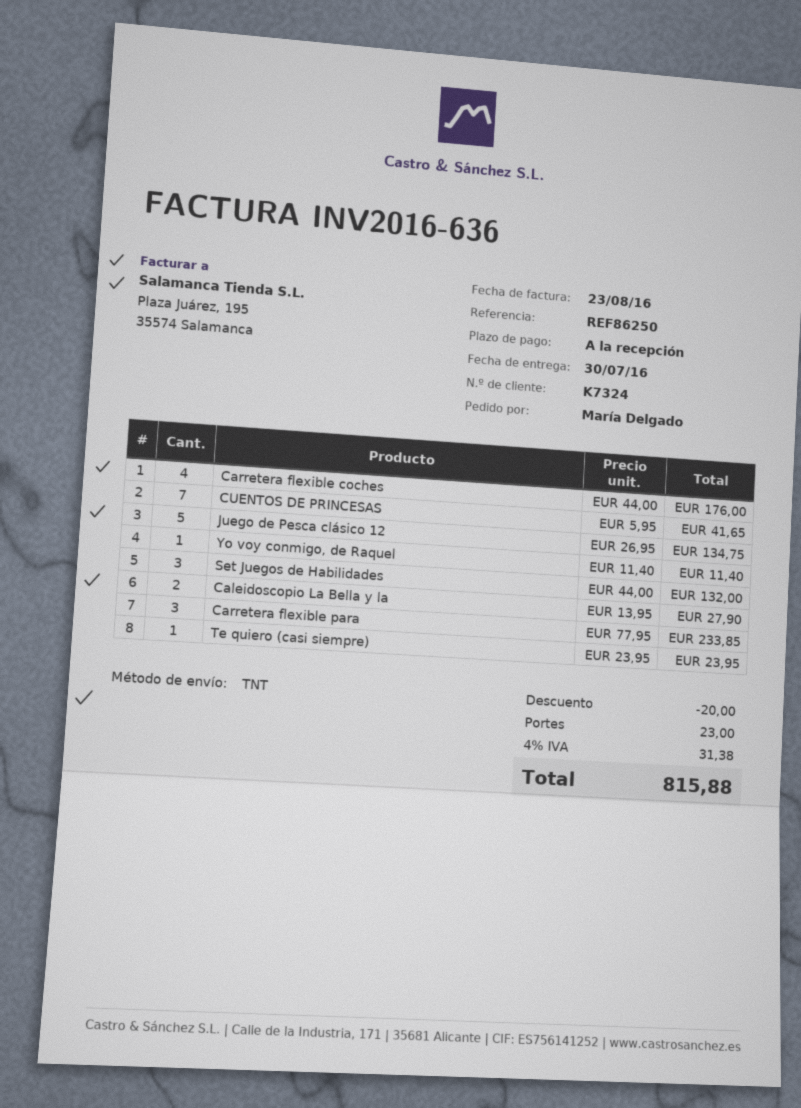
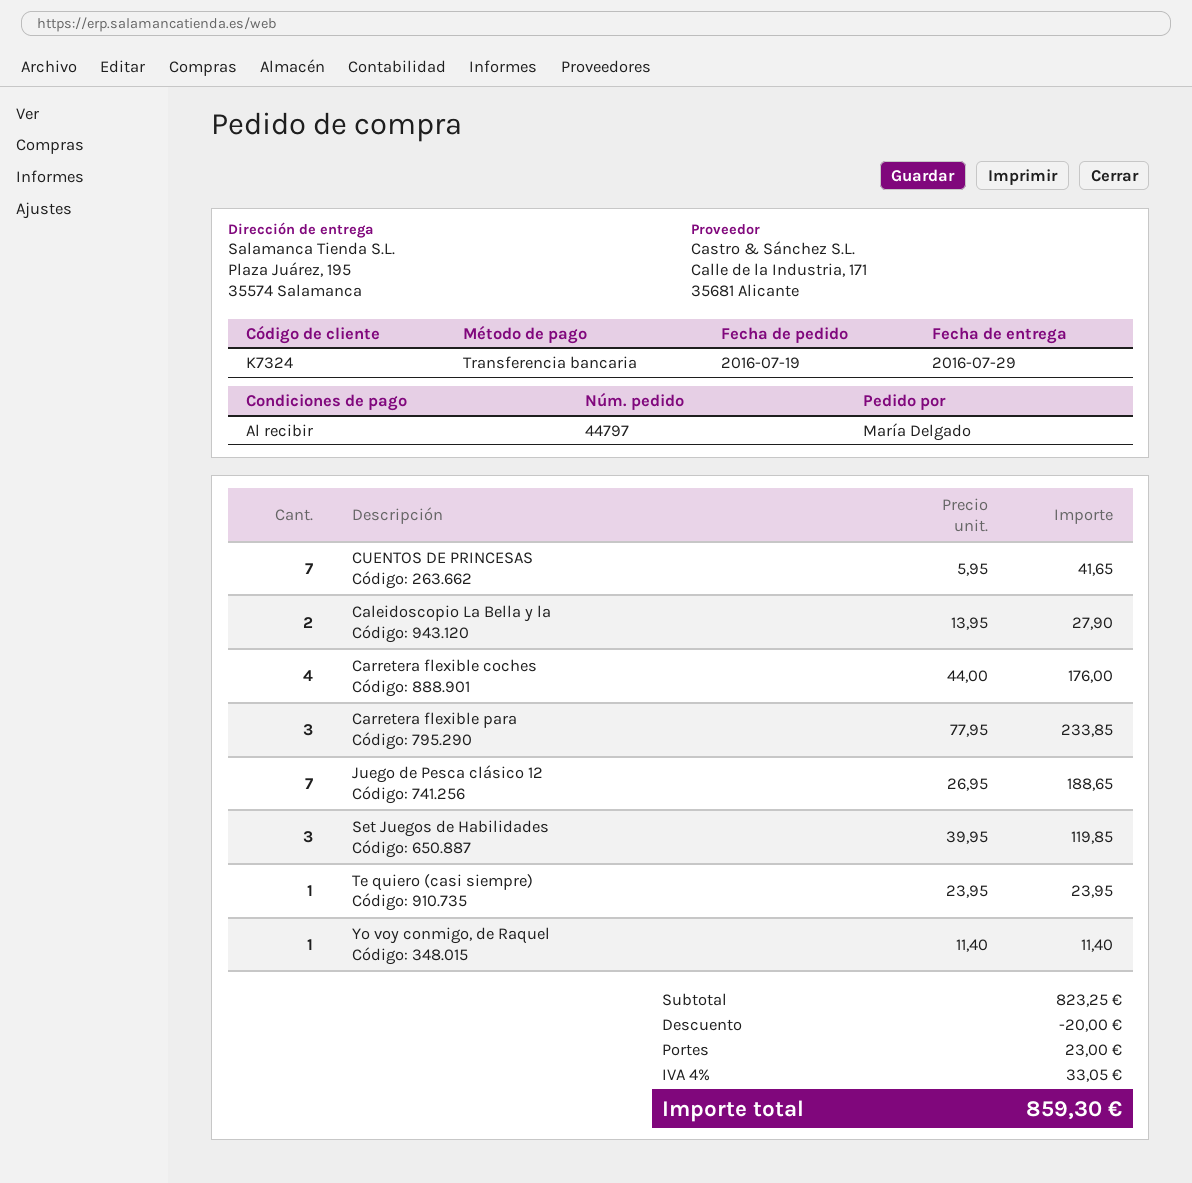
delivery date: 2016-07-30 -> 2016-07-29
Juego de Pesca clásico 12: 5 x 26.95 = 134.75 -> 7 x 26.95 = 188.65
Set Juegos de Habilidades: 3 x 44.00 = 132.00 -> 3 x 39.95 = 119.85
tax: 4% = 31.38 -> 4% = 33.05
total: 815.88 -> 859.30

